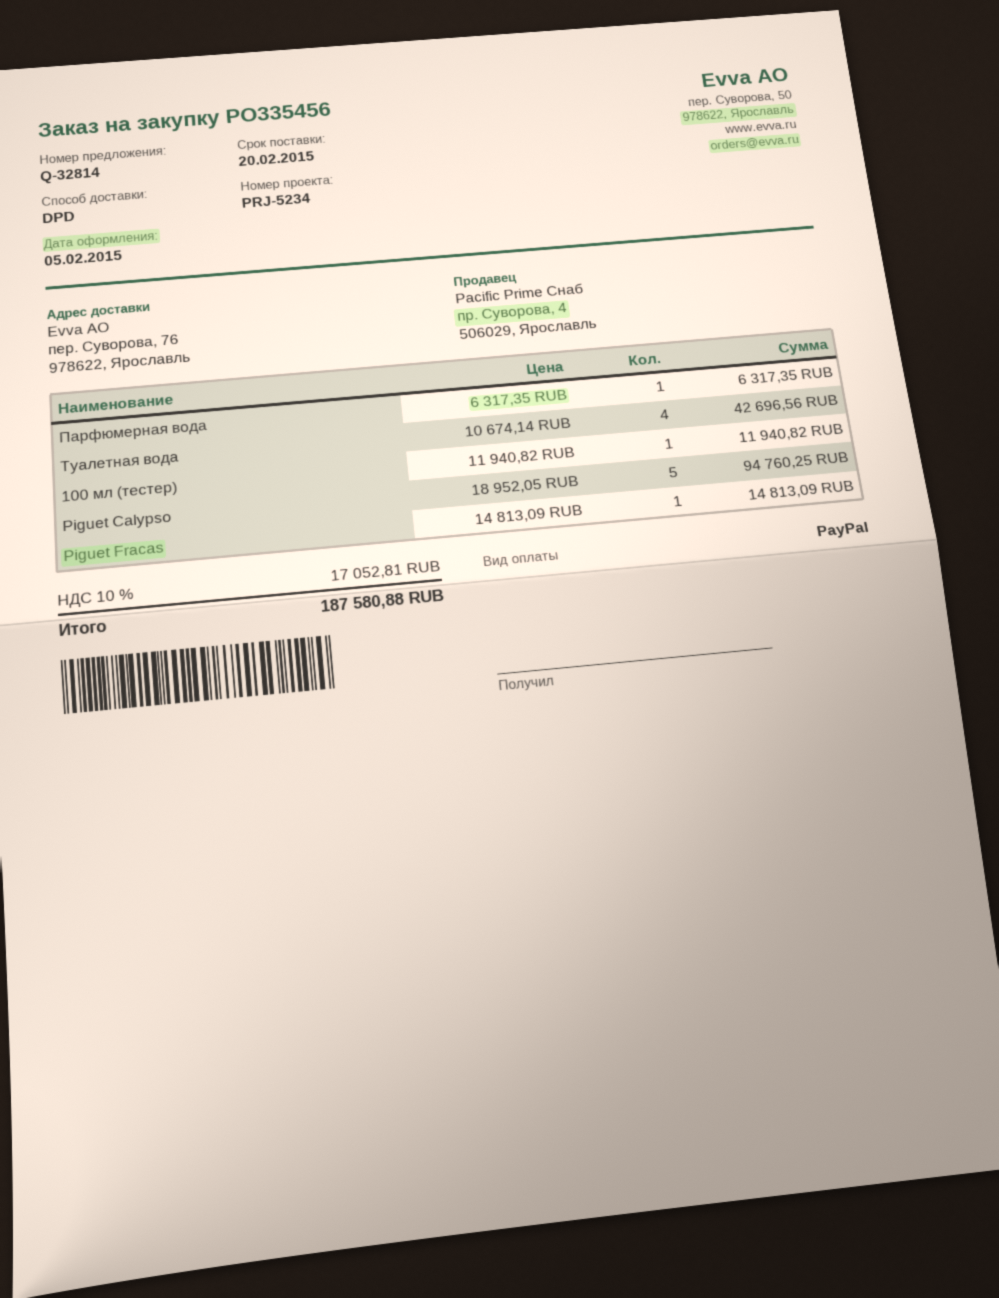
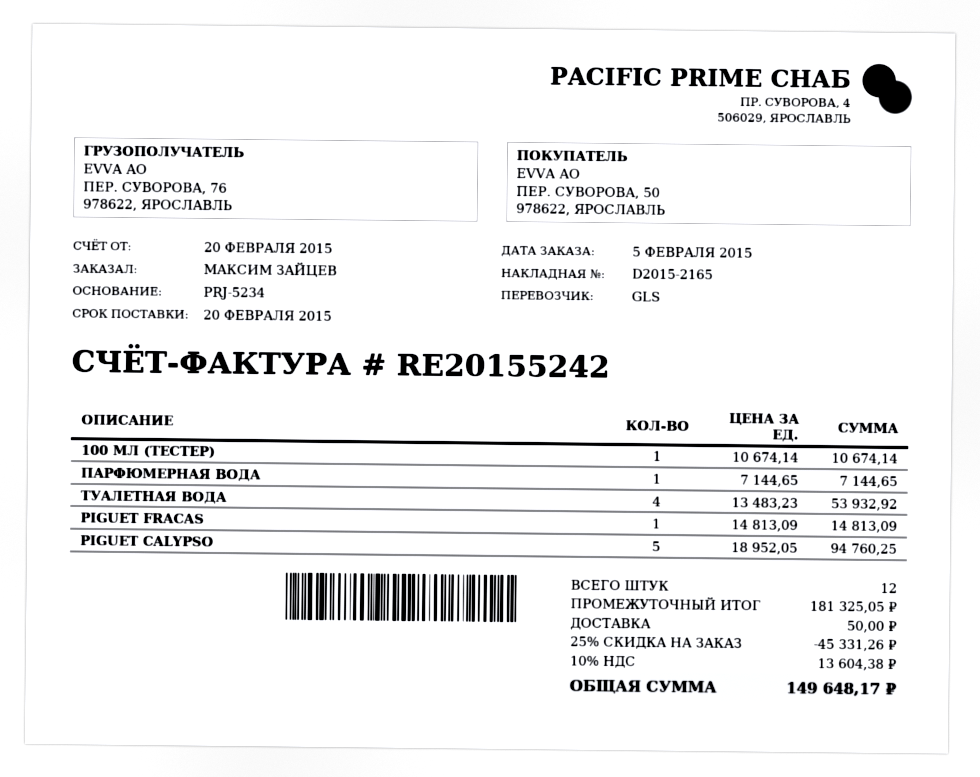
shipping method: DPD -> GLS
Парфюмерная вода: 1 x 6317.35 = 6317.35 -> 1 x 7144.65 = 7144.65
Туалетная вода: 4 x 10674.14 = 42696.56 -> 4 x 13483.23 = 53932.92
100 мл (тестер): 1 x 11940.82 = 11940.82 -> 1 x 10674.14 = 10674.14
discount: none -> 25% = 45331.26
shipping: none -> 50.00
tax: 10% = 17052.81 -> 10% = 13604.38
total: 187580.88 -> 149648.17

